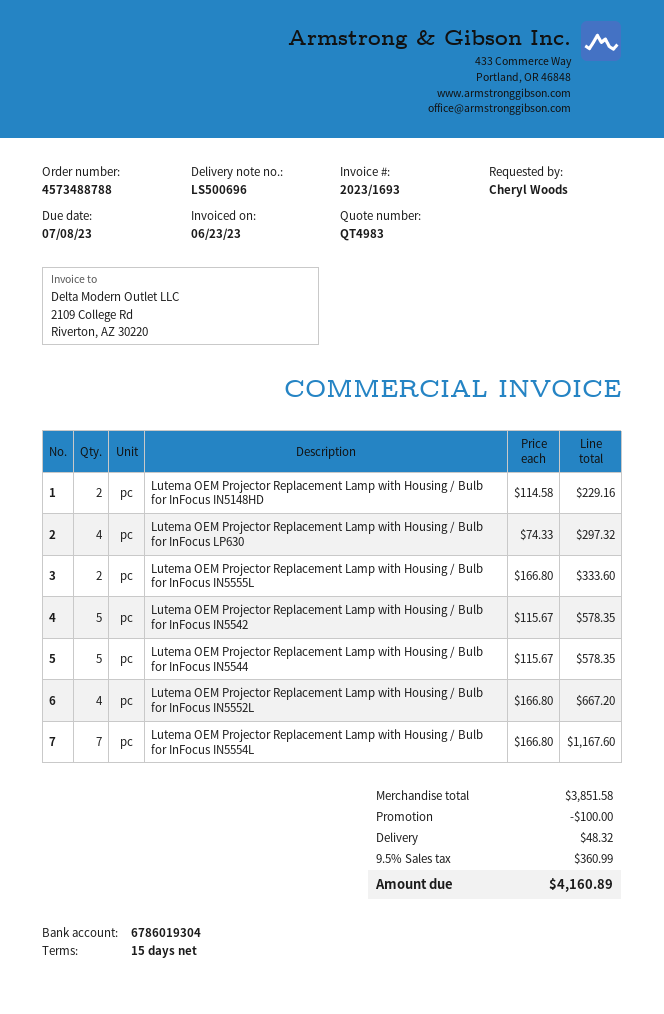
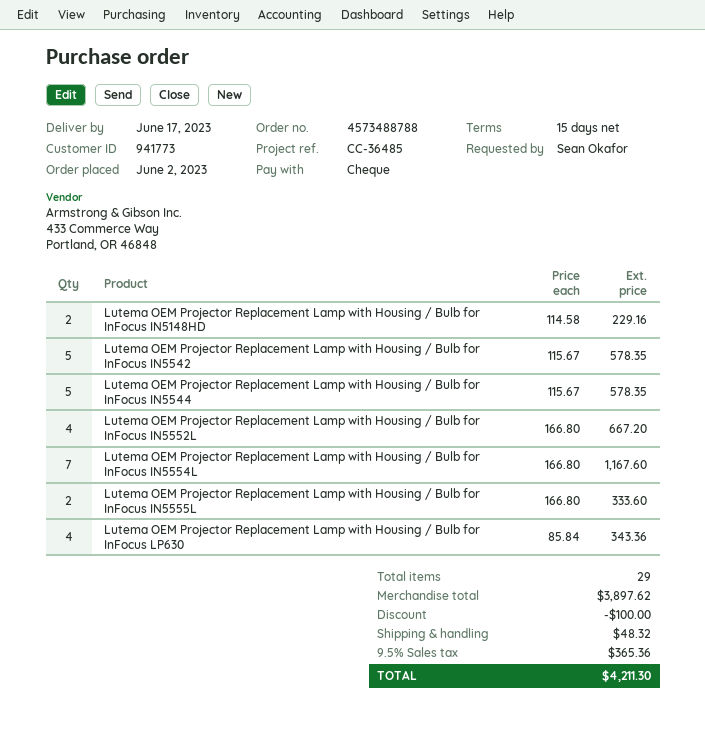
ordered by: Cheryl Woods -> Sean Okafor
Lutema OEM Projector Replacement Lamp with Housing / Bulb for InFocus LP630: 4 x 74.33 = 297.32 -> 4 x 85.84 = 343.36
subtotal: 3851.58 -> 3897.62
tax: 9.5% = 360.99 -> 9.5% = 365.36
total: 4160.89 -> 4211.30

